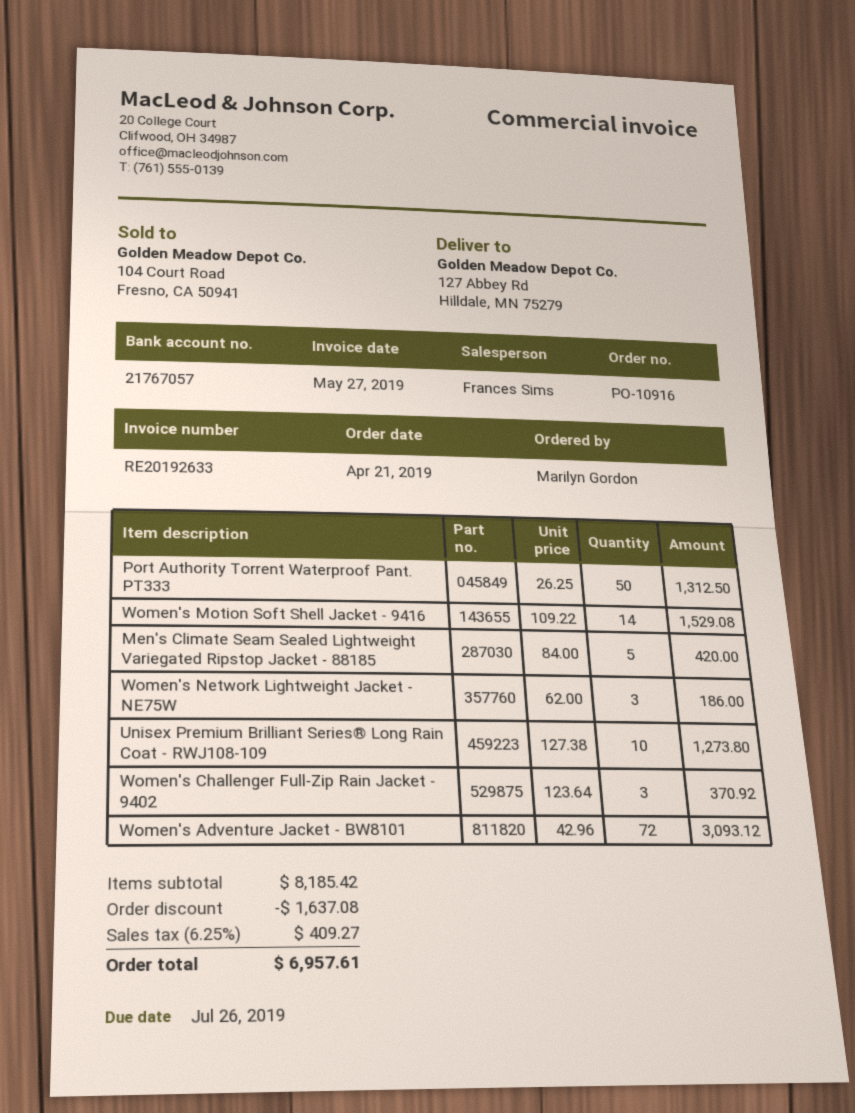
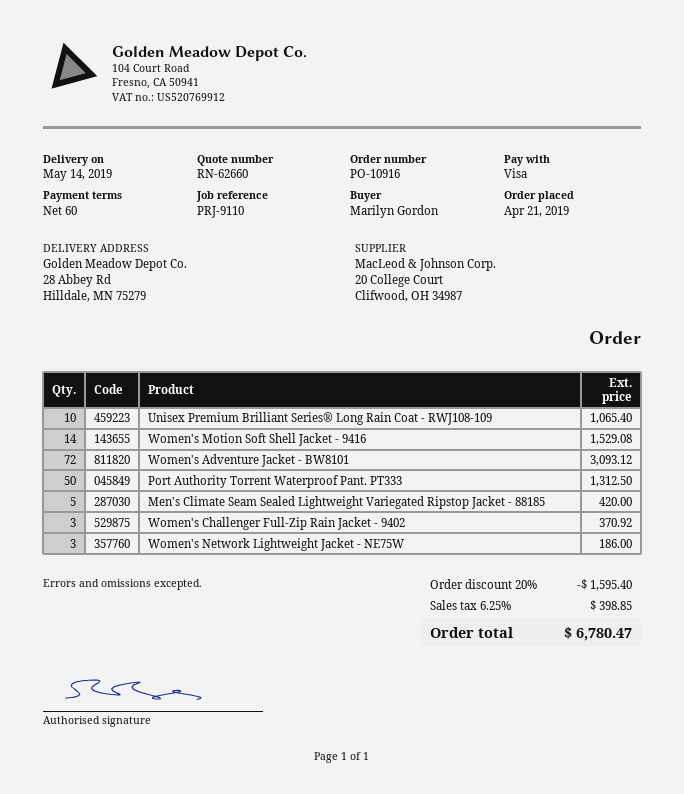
ship to: 127 Abbey Rd, Hilldale, MN 75279 -> 28 Abbey Rd, Hilldale, MN 75279
Unisex Premium Brilliant Series® Long Rain Coat - RWJ108-109: 10 for 1273.80 -> 10 for 1065.40
discount: 1637.08 -> 1595.40
tax: 6.25% = 409.27 -> 6.25% = 398.85
total: 6957.61 -> 6780.47

